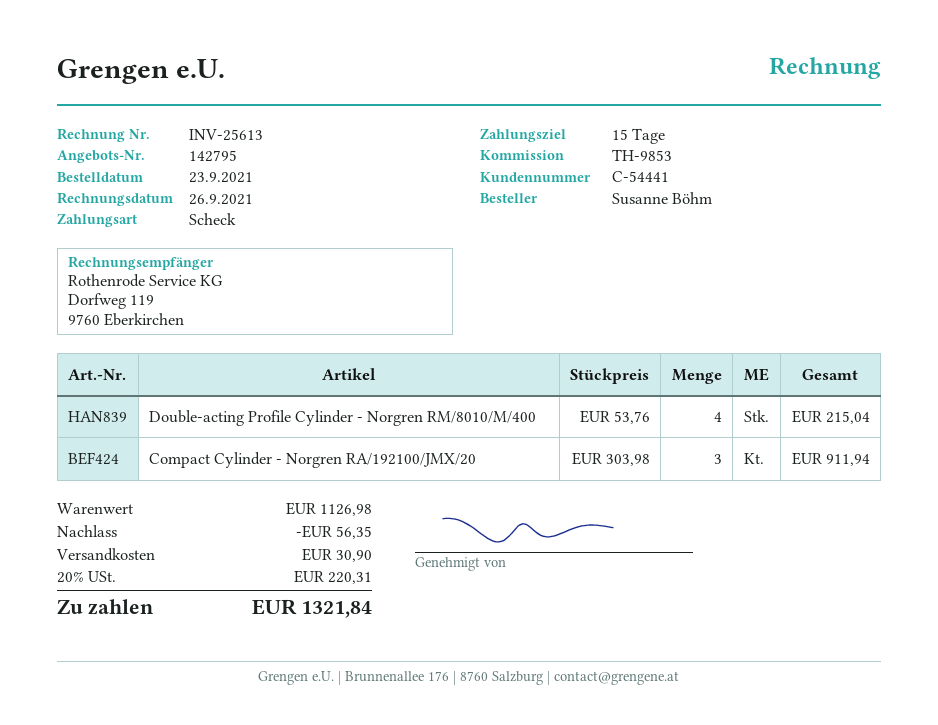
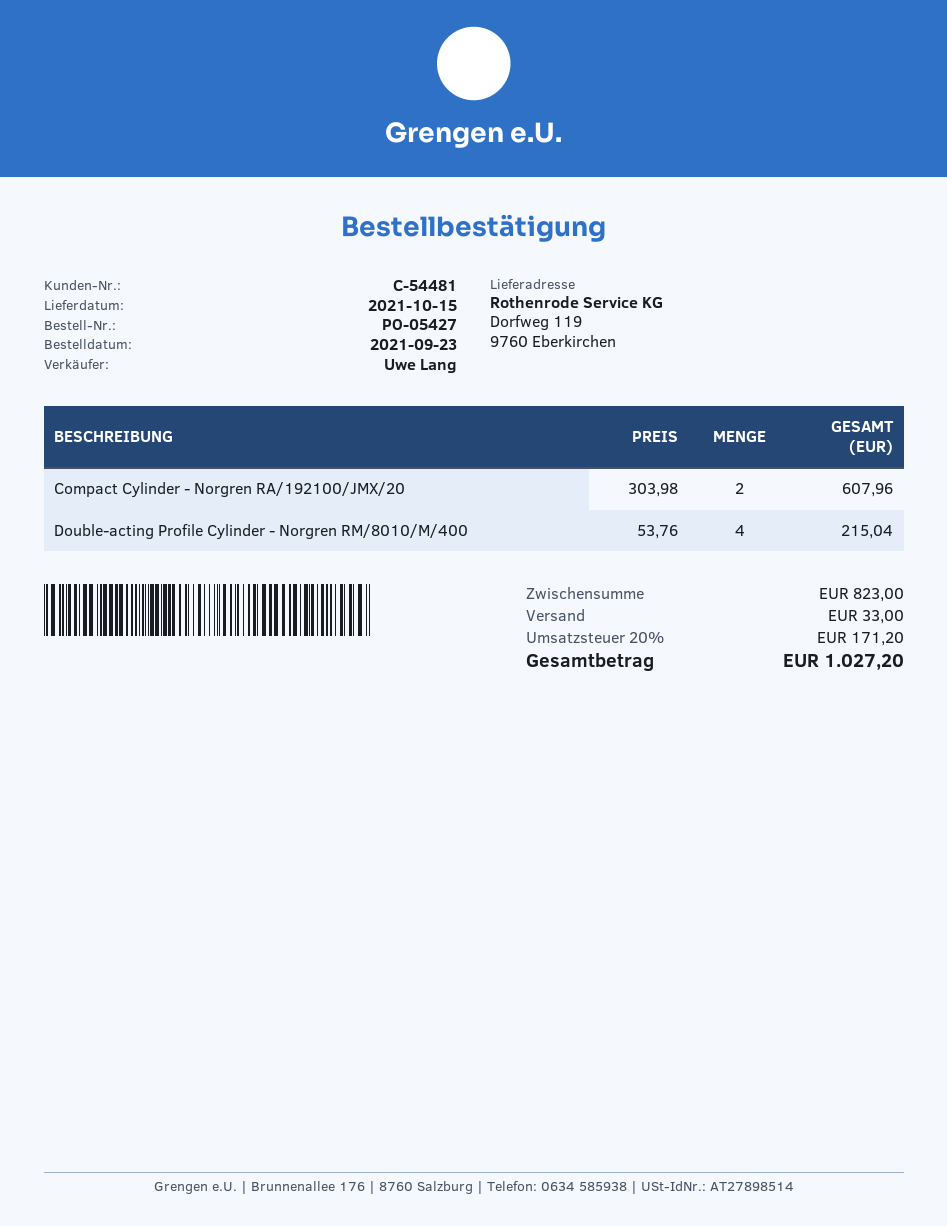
customer number: C-54441 -> C-54481
Compact Cylinder - Norgren RA/192100/JMX/20: 3 x 303.98 = 911.94 -> 2 x 303.98 = 607.96
subtotal: 1126.98 -> 823.00
discount: 56.35 -> none
shipping: 30.90 -> 33.00
tax: 20% = 220.31 -> 20% = 171.20
total: 1321.84 -> 1027.20

